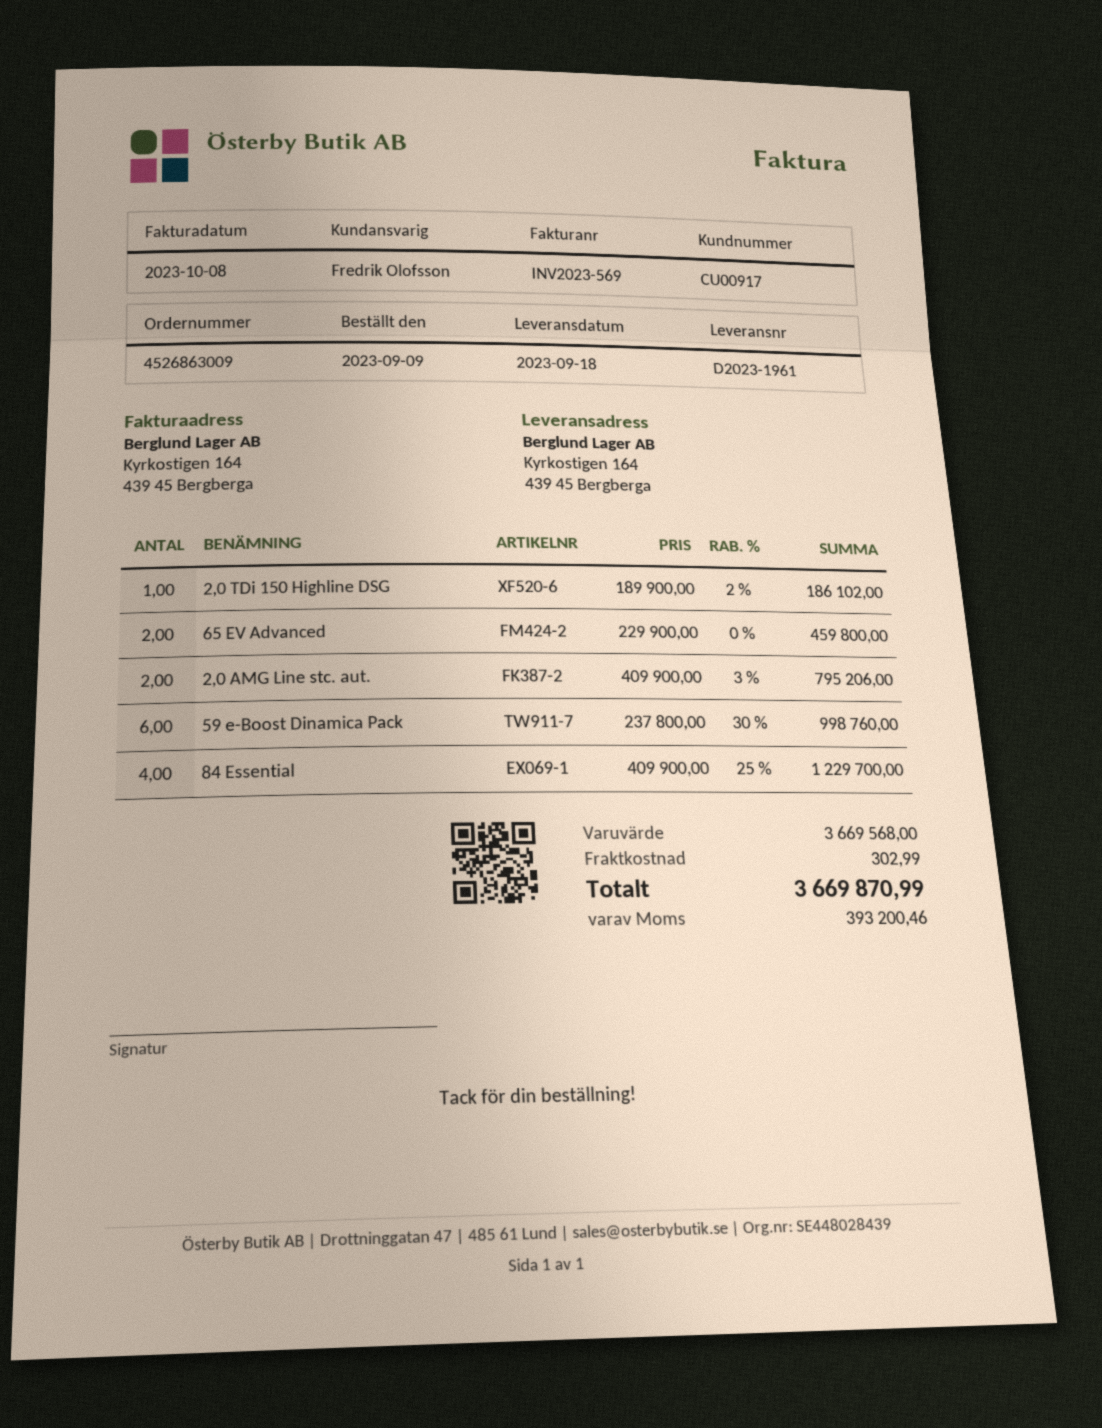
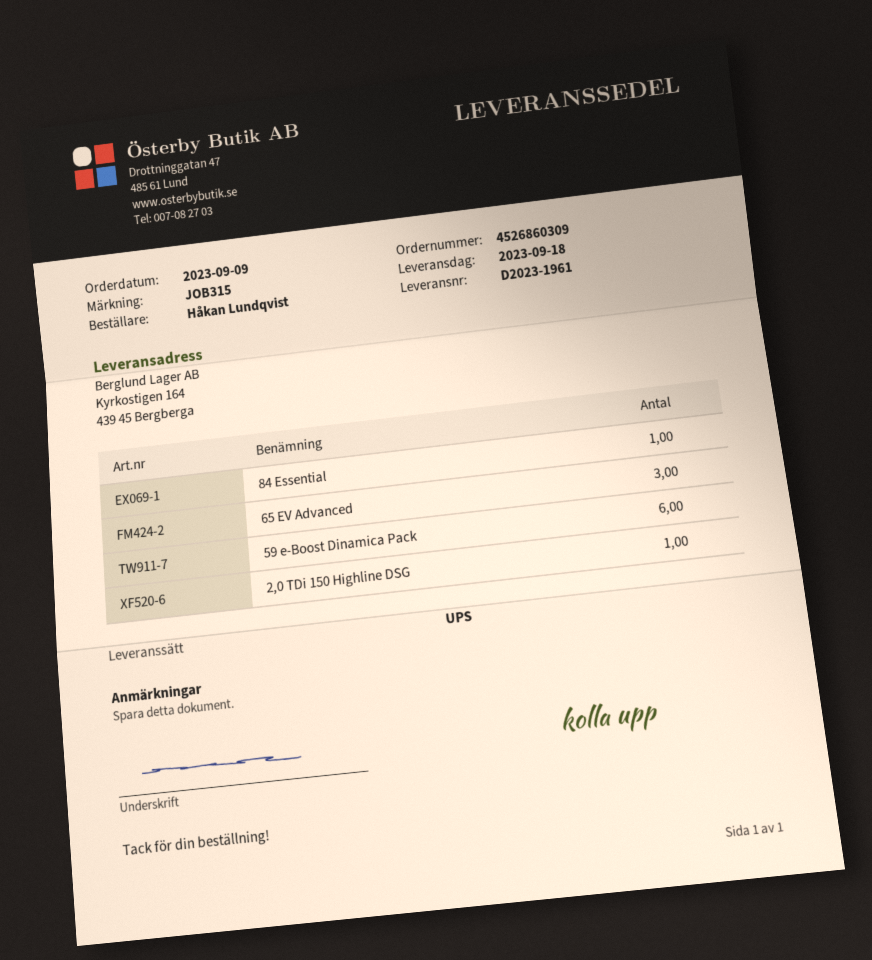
order number: 4526863009 -> 4526860309
65 EV Advanced: 2 -> 3
2,0 AMG Line stc. aut.: 2 -> none
84 Essential: 4 -> 1

